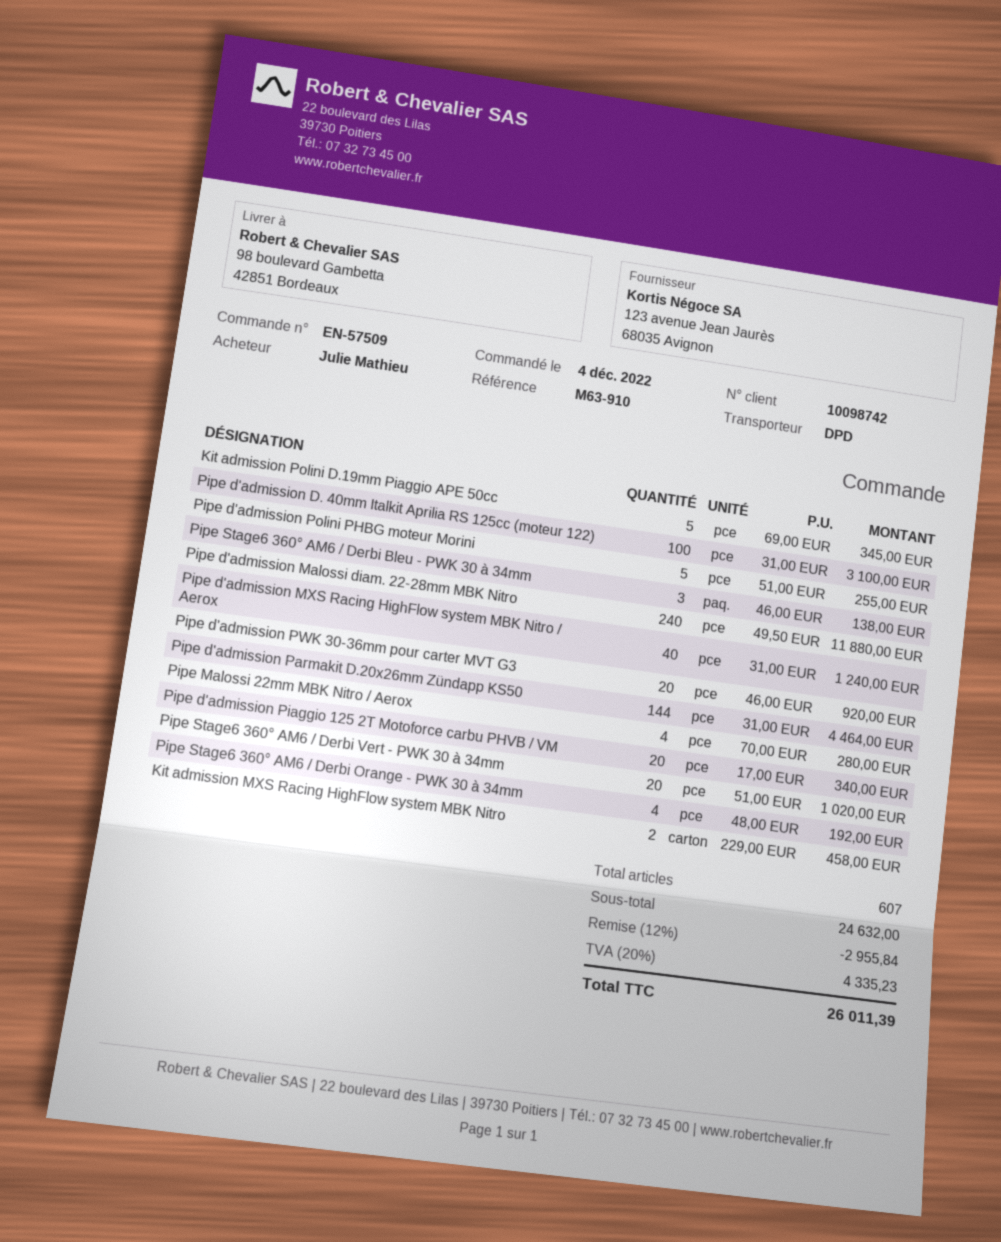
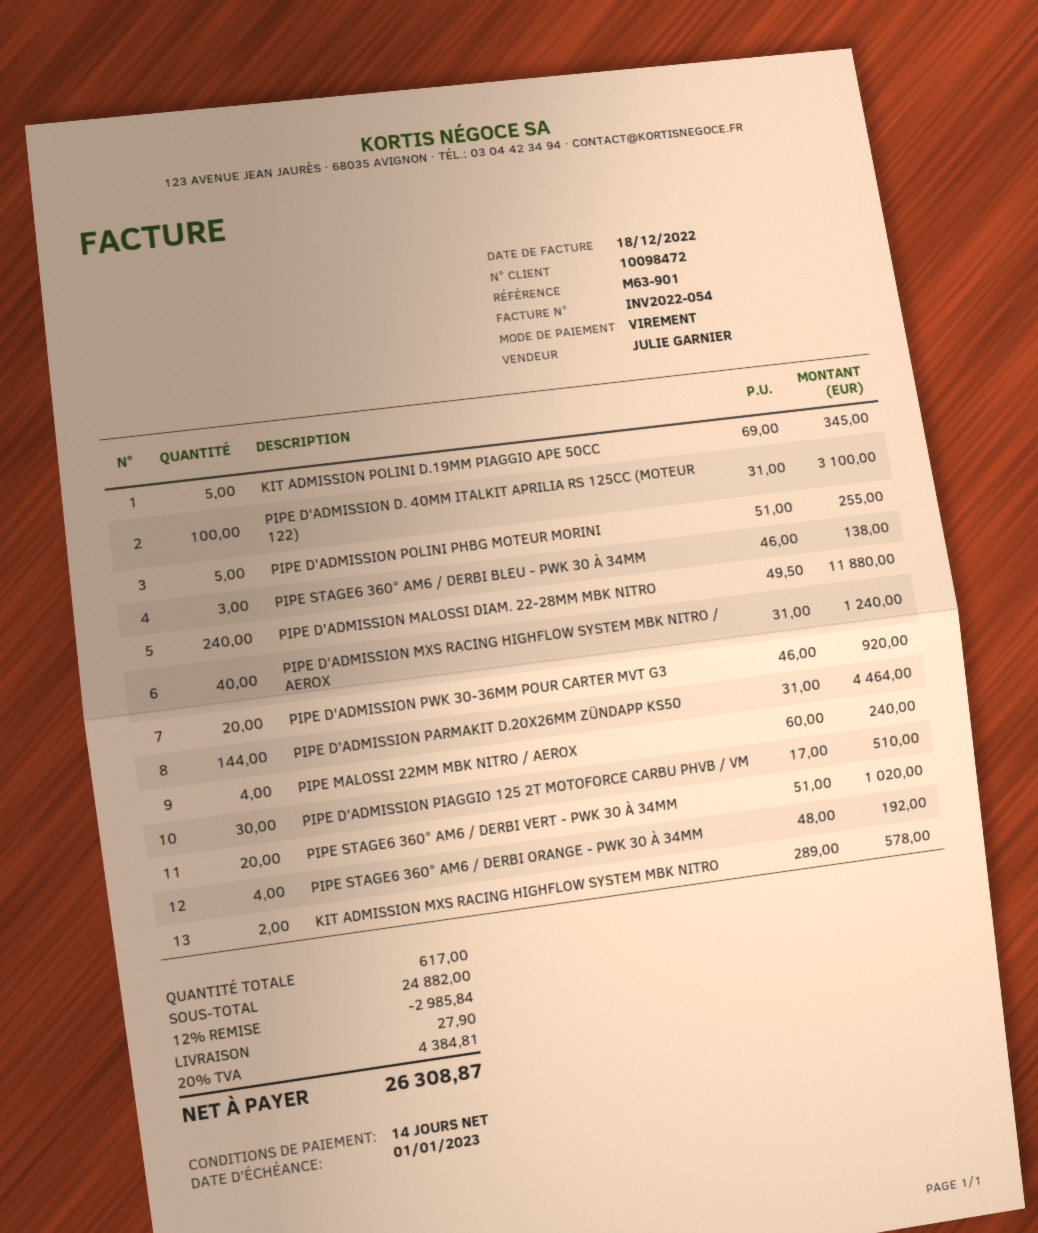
customer number: 10098742 -> 10098472
reference: M63-910 -> M63-901
Pipe Malossi 22mm MBK Nitro / Aerox: 4 x 70.00 = 280.00 -> 4 x 60.00 = 240.00
Pipe d'admission Piaggio 125 2T Motoforce carbu PHVB / VM: 20 x 17.00 = 340.00 -> 30 x 17.00 = 510.00
Kit admission MXS Racing HighFlow system MBK Nitro: 2 x 229.00 = 458.00 -> 2 x 289.00 = 578.00
total quantity: 607 -> 617
subtotal: 24632.00 -> 24882.00
discount: 12% = 2955.84 -> 12% = 2985.84
shipping: none -> 27.90
tax: 20% = 4335.23 -> 20% = 4384.81
total: 26011.39 -> 26308.87

